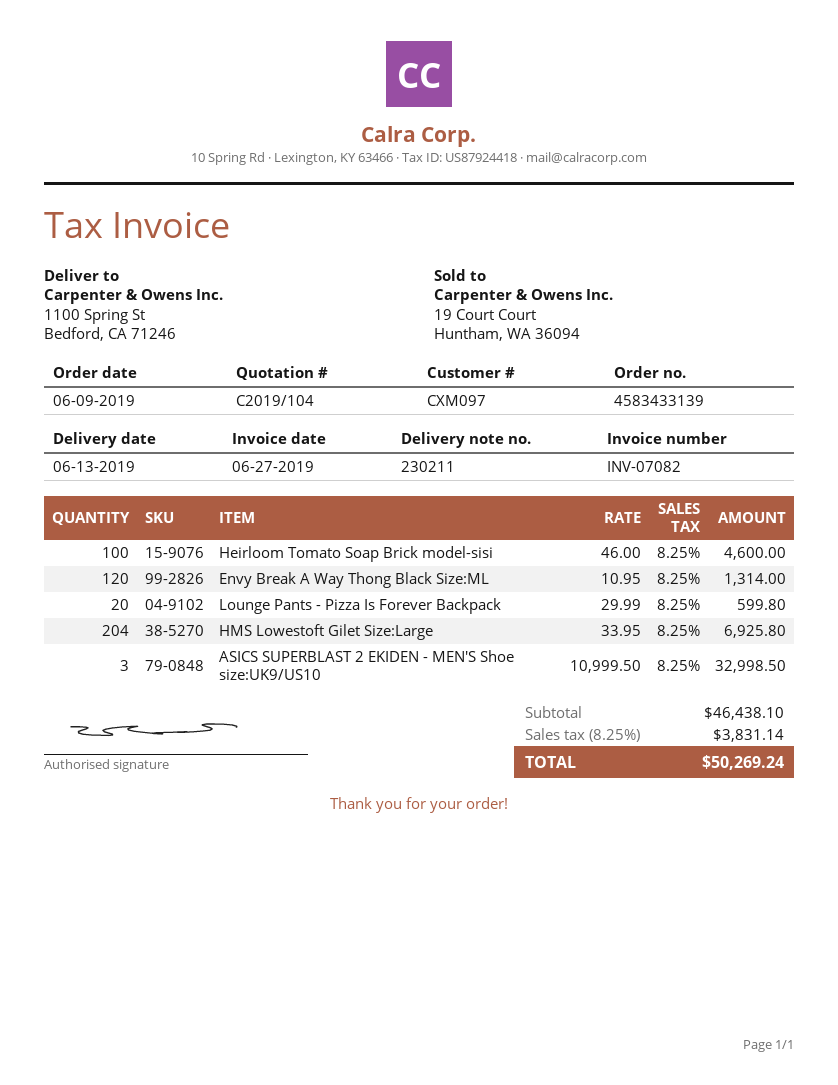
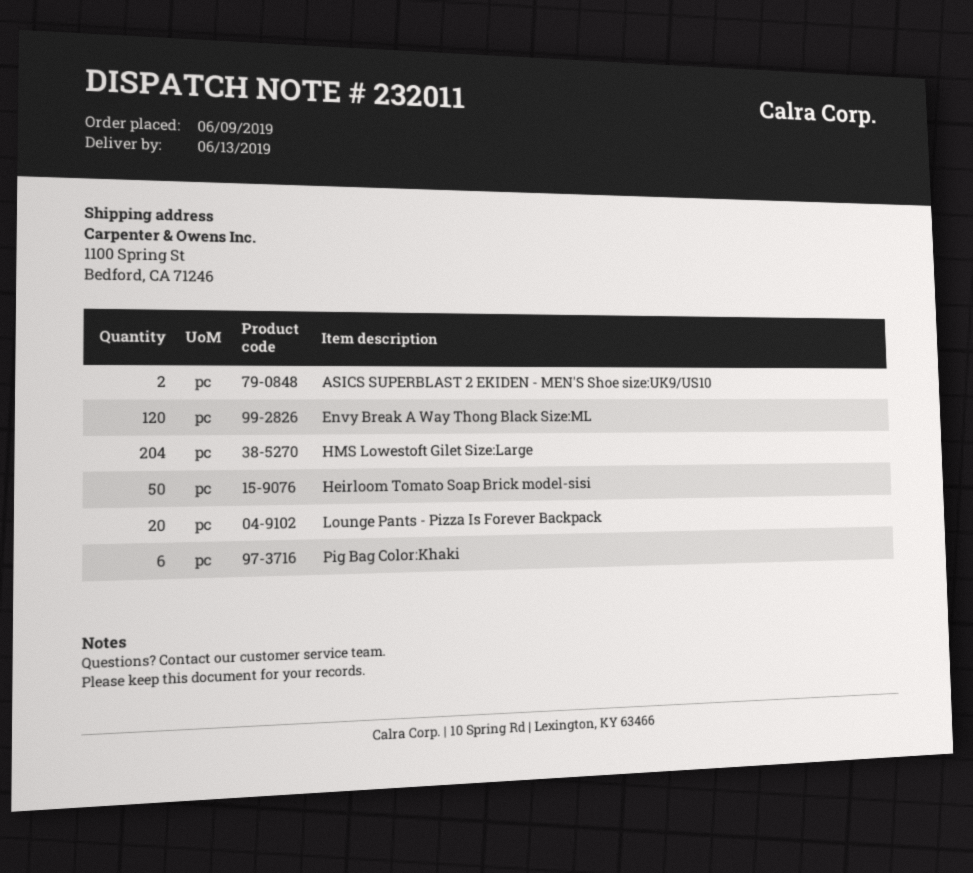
delivery note number: 230211 -> 232011
Heirloom Tomato Soap Brick model-sisi: 100 -> 50
ASICS SUPERBLAST 2 EKIDEN - MEN'S Shoe size:UK9/US10: 3 -> 2
Pig Bag Color:Khaki: none -> 6

